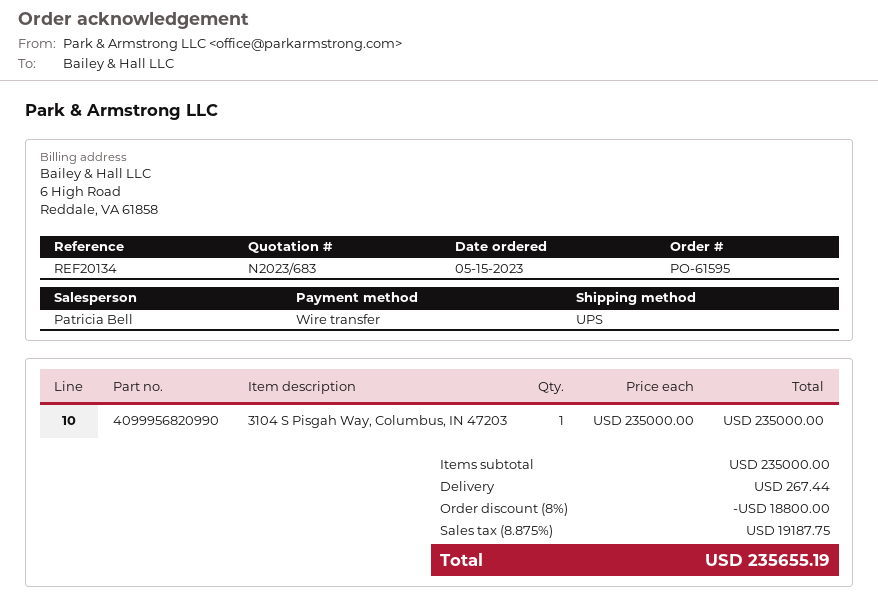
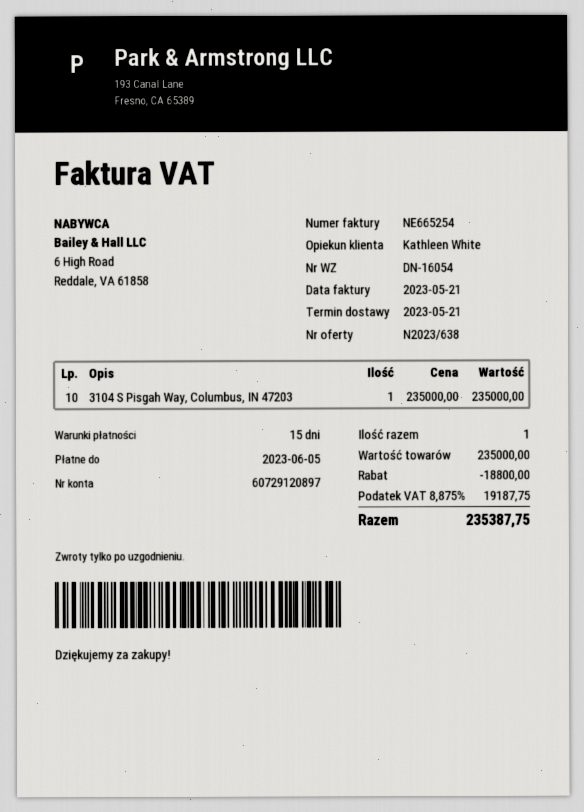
quote number: N2023/683 -> N2023/638
sales rep: Patricia Bell -> Kathleen White
shipping: 267.44 -> none
total: 235655.19 -> 235387.75

